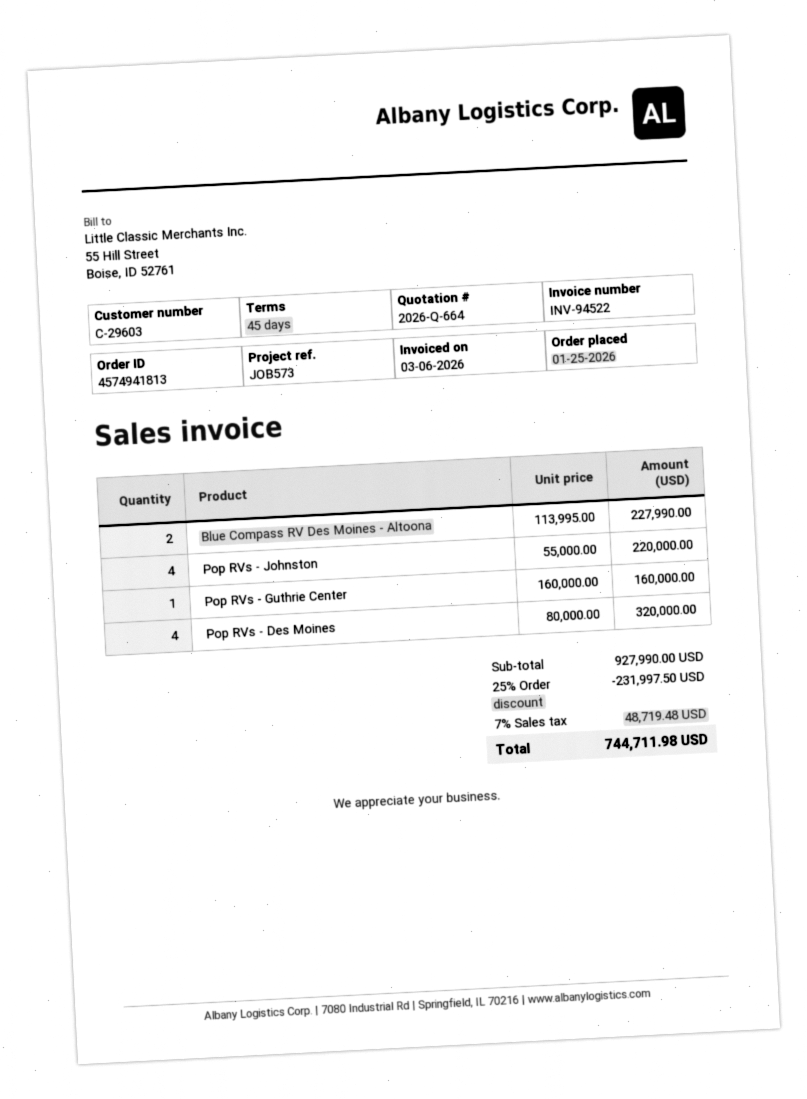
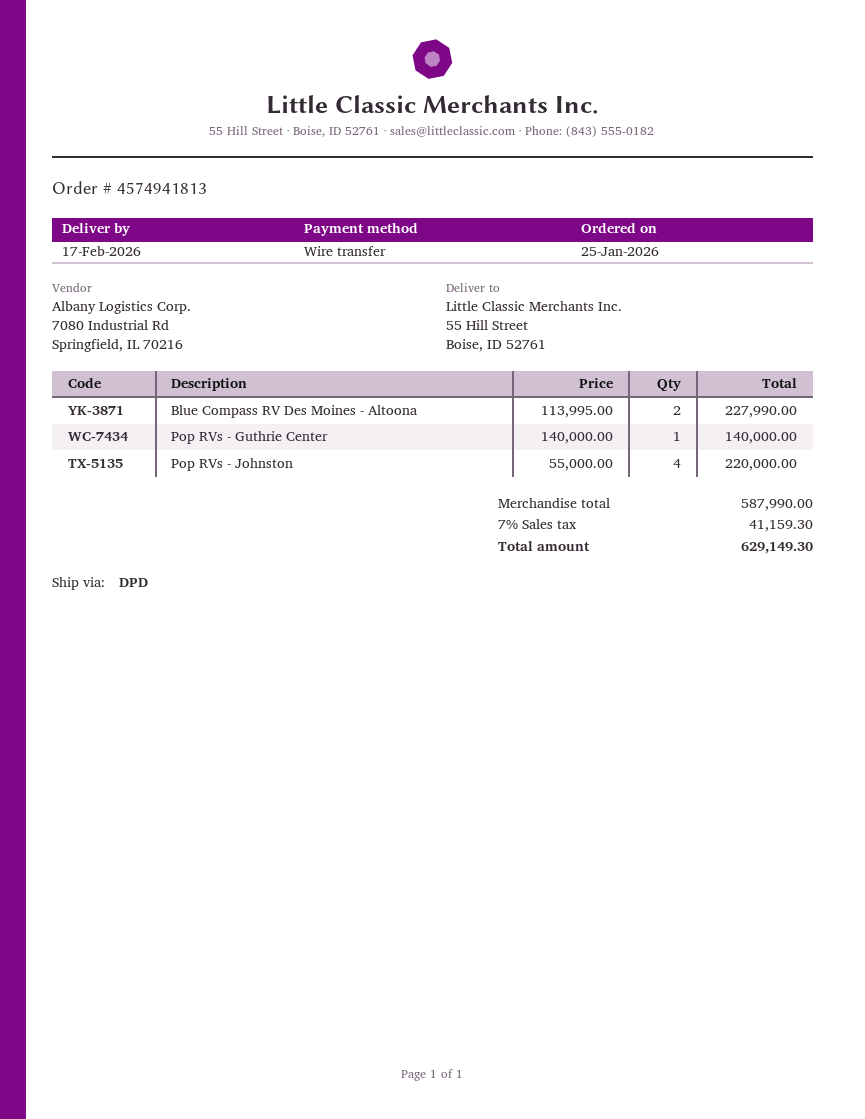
Pop RVs - Guthrie Center: 1 x 160000.00 = 160000.00 -> 1 x 140000.00 = 140000.00
Pop RVs - Des Moines: 4 x 80000.00 = 320000.00 -> none
subtotal: 927990.00 -> 587990.00
discount: 25% = 231997.50 -> none
tax: 7% = 48719.48 -> 7% = 41159.30
total: 744711.98 -> 629149.30

